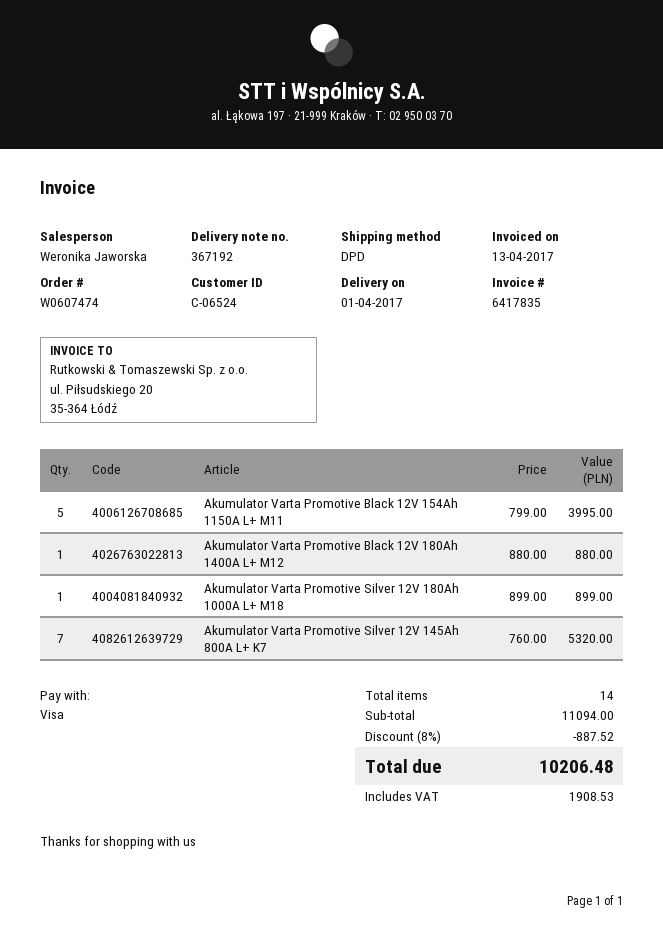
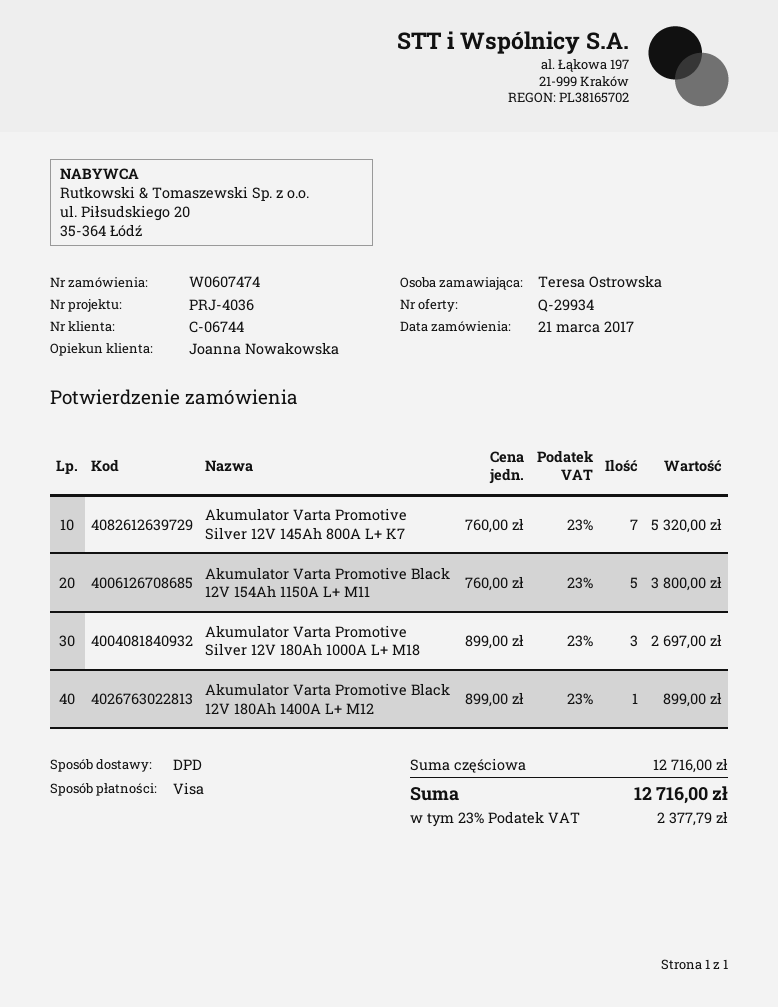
customer number: C-06524 -> C-06744
sales rep: Weronika Jaworska -> Joanna Nowakowska
Akumulator Varta Promotive Black 12V 154Ah 1150A L+ M11: 5 x 799.00 = 3995.00 -> 5 x 760.00 = 3800.00
Akumulator Varta Promotive Black 12V 180Ah 1400A L+ M12: 1 x 880.00 = 880.00 -> 1 x 899.00 = 899.00
Akumulator Varta Promotive Silver 12V 180Ah 1000A L+ M18: 1 x 899.00 = 899.00 -> 3 x 899.00 = 2697.00
subtotal: 11094.00 -> 12716.00
discount: 8% = 887.52 -> none
tax: 1908.53 -> 2377.79
total: 10206.48 -> 12716.00

